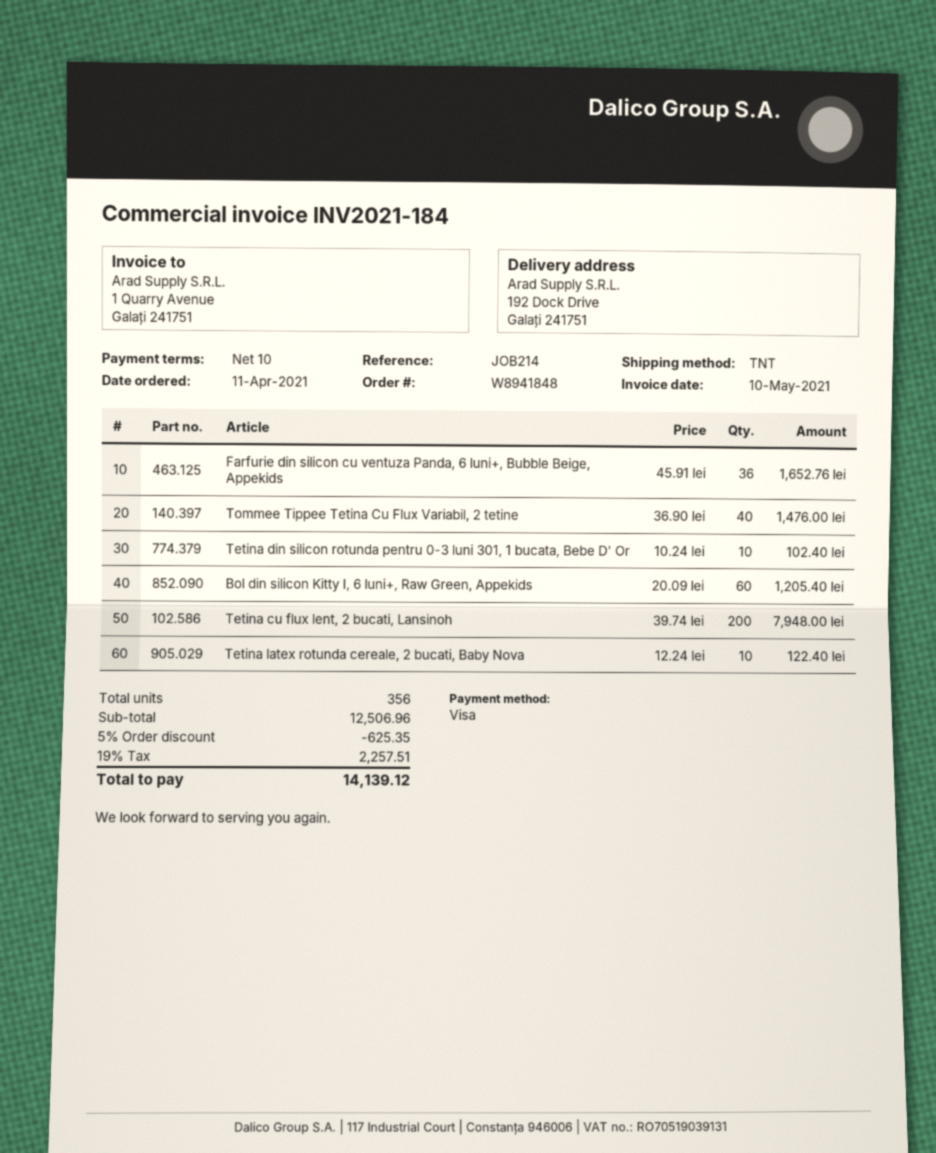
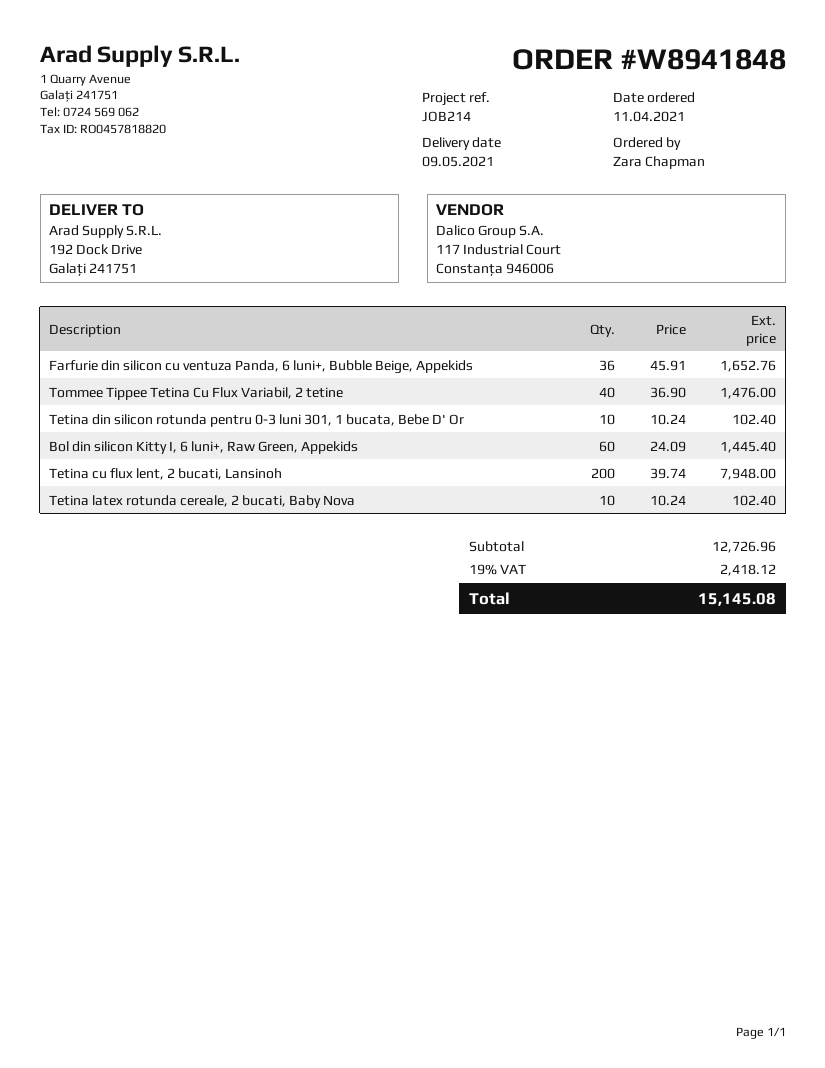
Bol din silicon Kitty I, 6 luni+, Raw Green, Appekids: 60 x 20.09 = 1205.40 -> 60 x 24.09 = 1445.40
Tetina latex rotunda cereale, 2 bucati, Baby Nova: 10 x 12.24 = 122.40 -> 10 x 10.24 = 102.40
subtotal: 12506.96 -> 12726.96
discount: 5% = 625.35 -> none
tax: 19% = 2257.51 -> 19% = 2418.12
total: 14139.12 -> 15145.08

